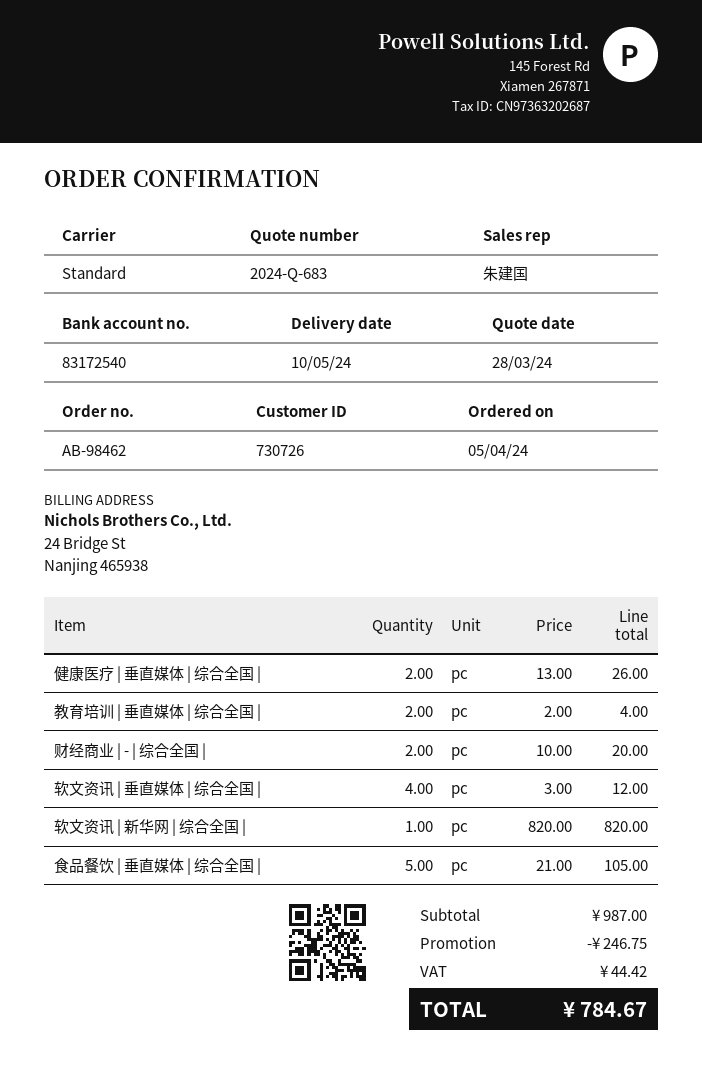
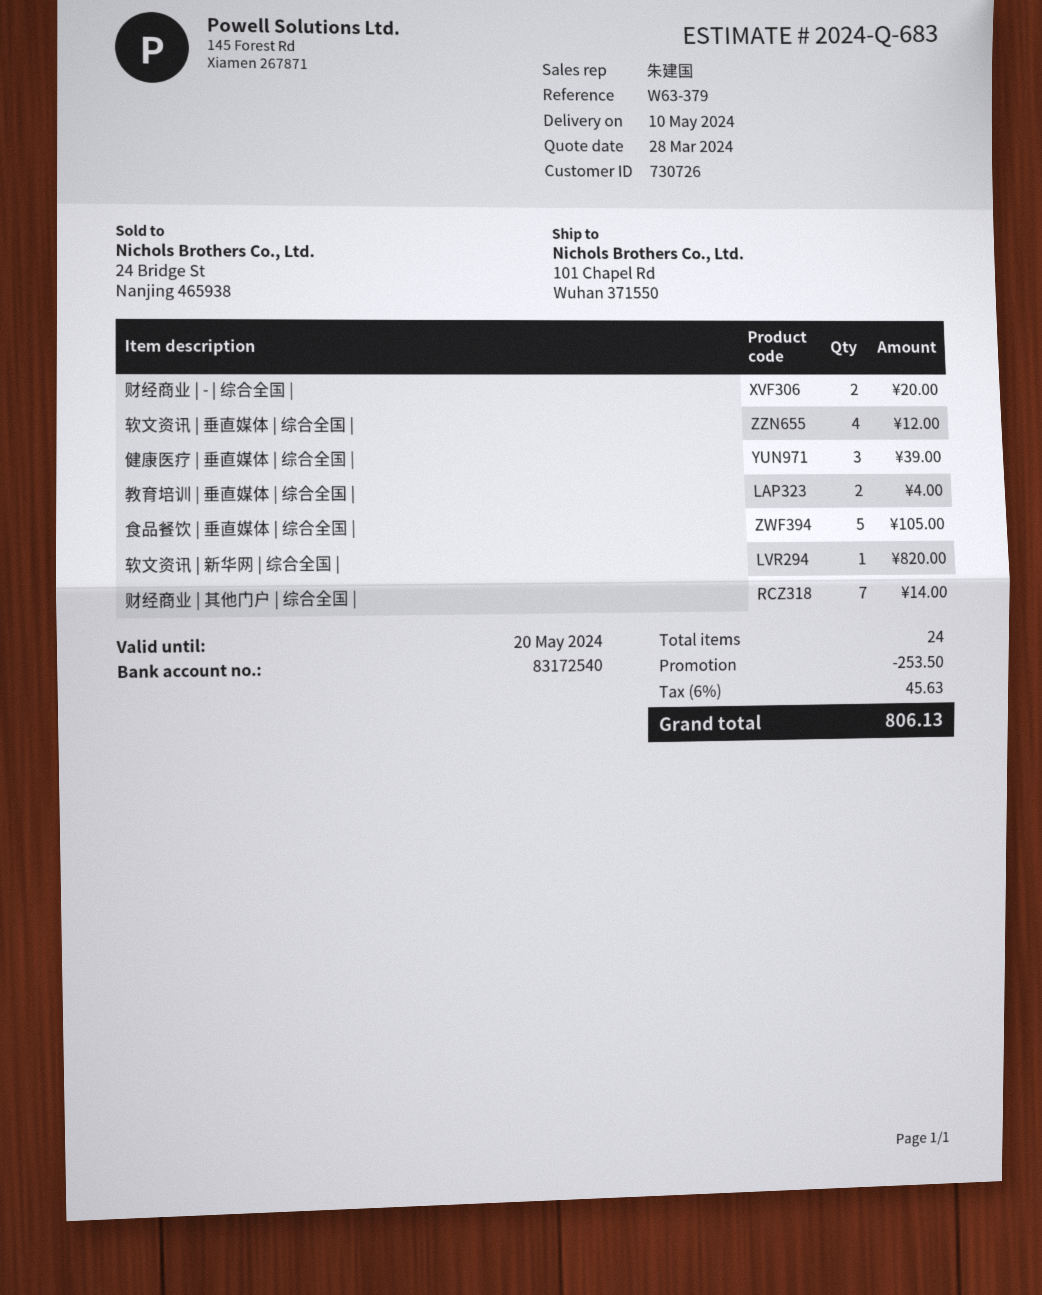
健康医疗 | 垂直媒体 | 综合全国 |: 2 for 26.00 -> 3 for 39.00
财经商业 | 其他门户 | 综合全国 |: none -> 7 for 14.00
discount: 246.75 -> 253.50
tax: 44.42 -> 45.63
total: 784.67 -> 806.13

